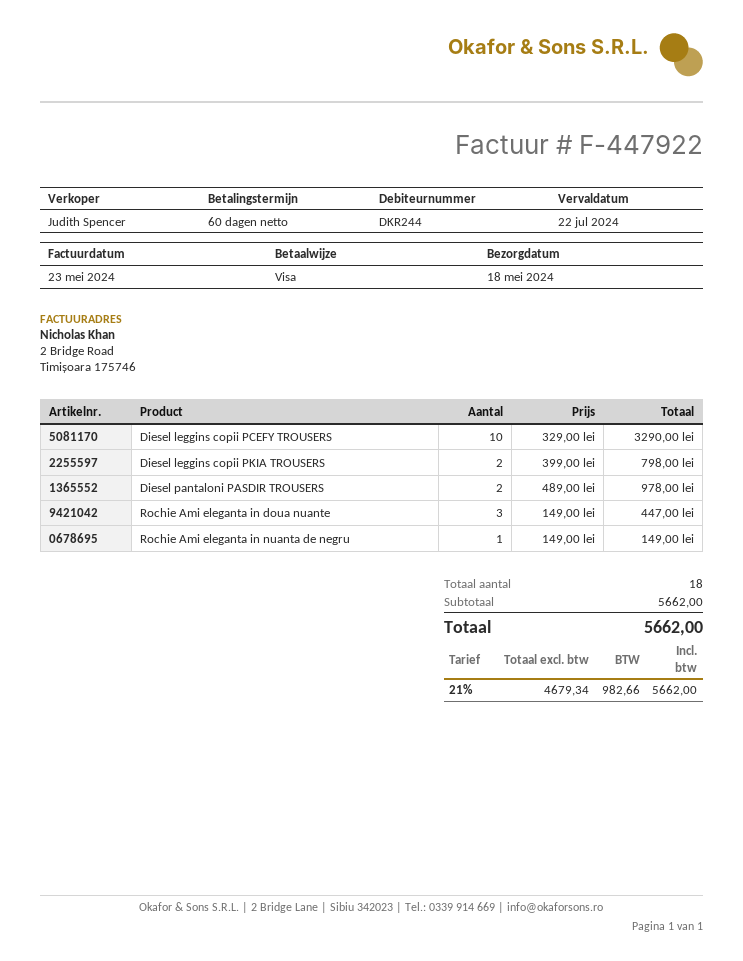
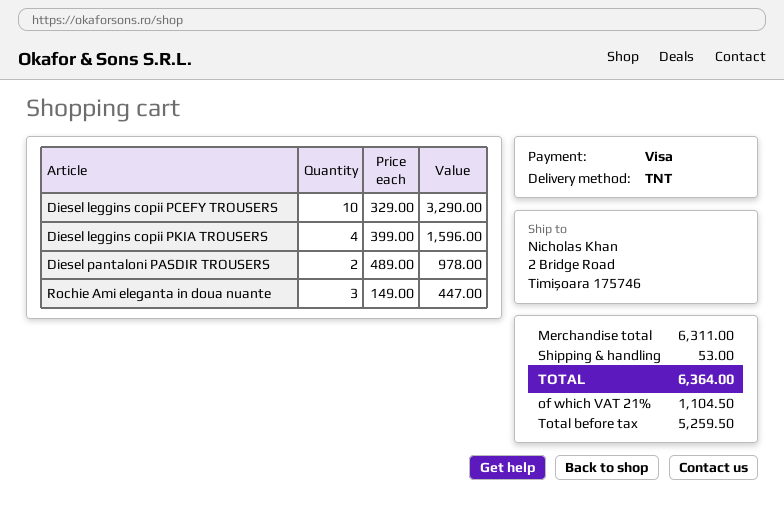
Diesel leggins copii PKIA TROUSERS: 2 x 399.00 = 798.00 -> 4 x 399.00 = 1596.00
Rochie Ami eleganta in nuanta de negru: 1 x 149.00 = 149.00 -> none
subtotal: 5662.00 -> 6311.00
shipping: none -> 53.00
net: 4679.34 -> 5259.50
tax: 21% = 982.66 -> 21% = 1104.50
total: 5662.00 -> 6364.00

